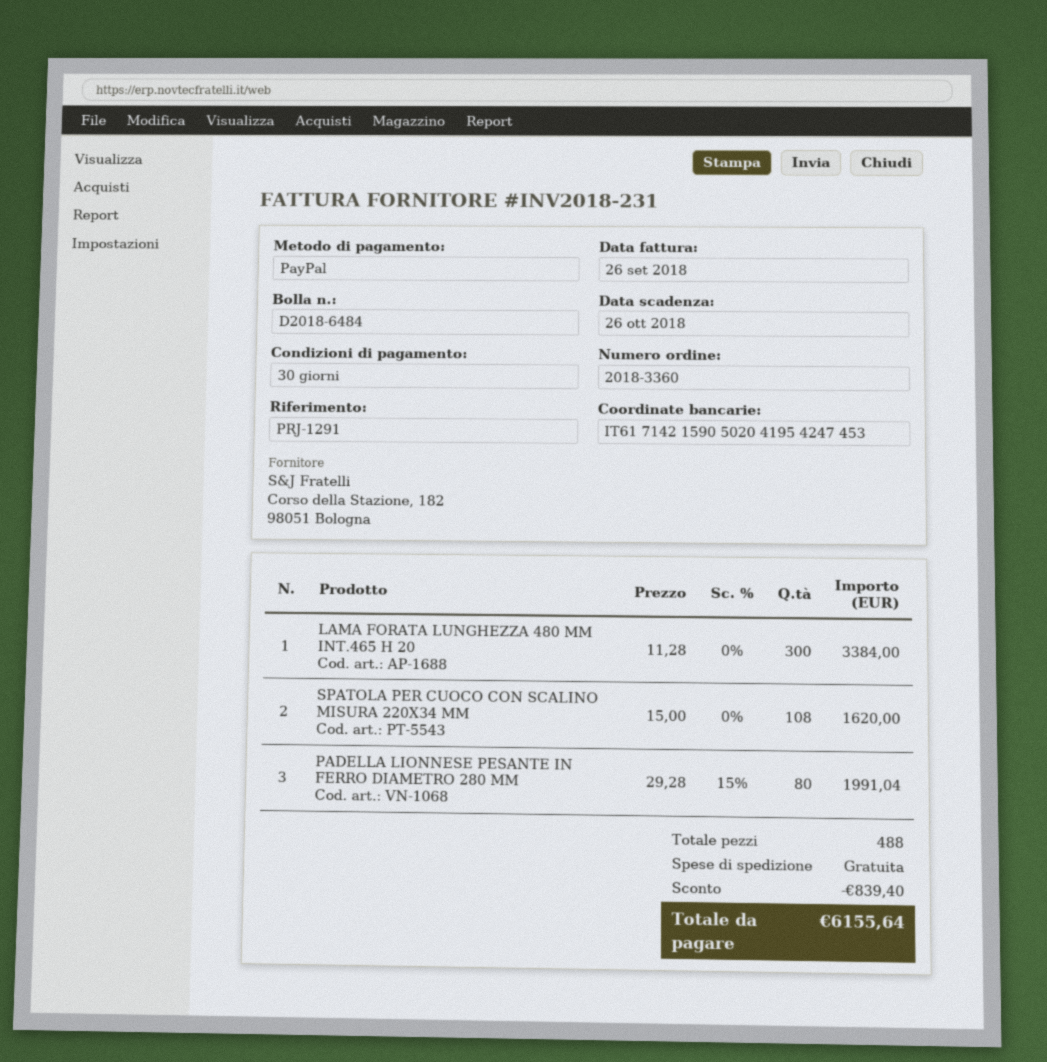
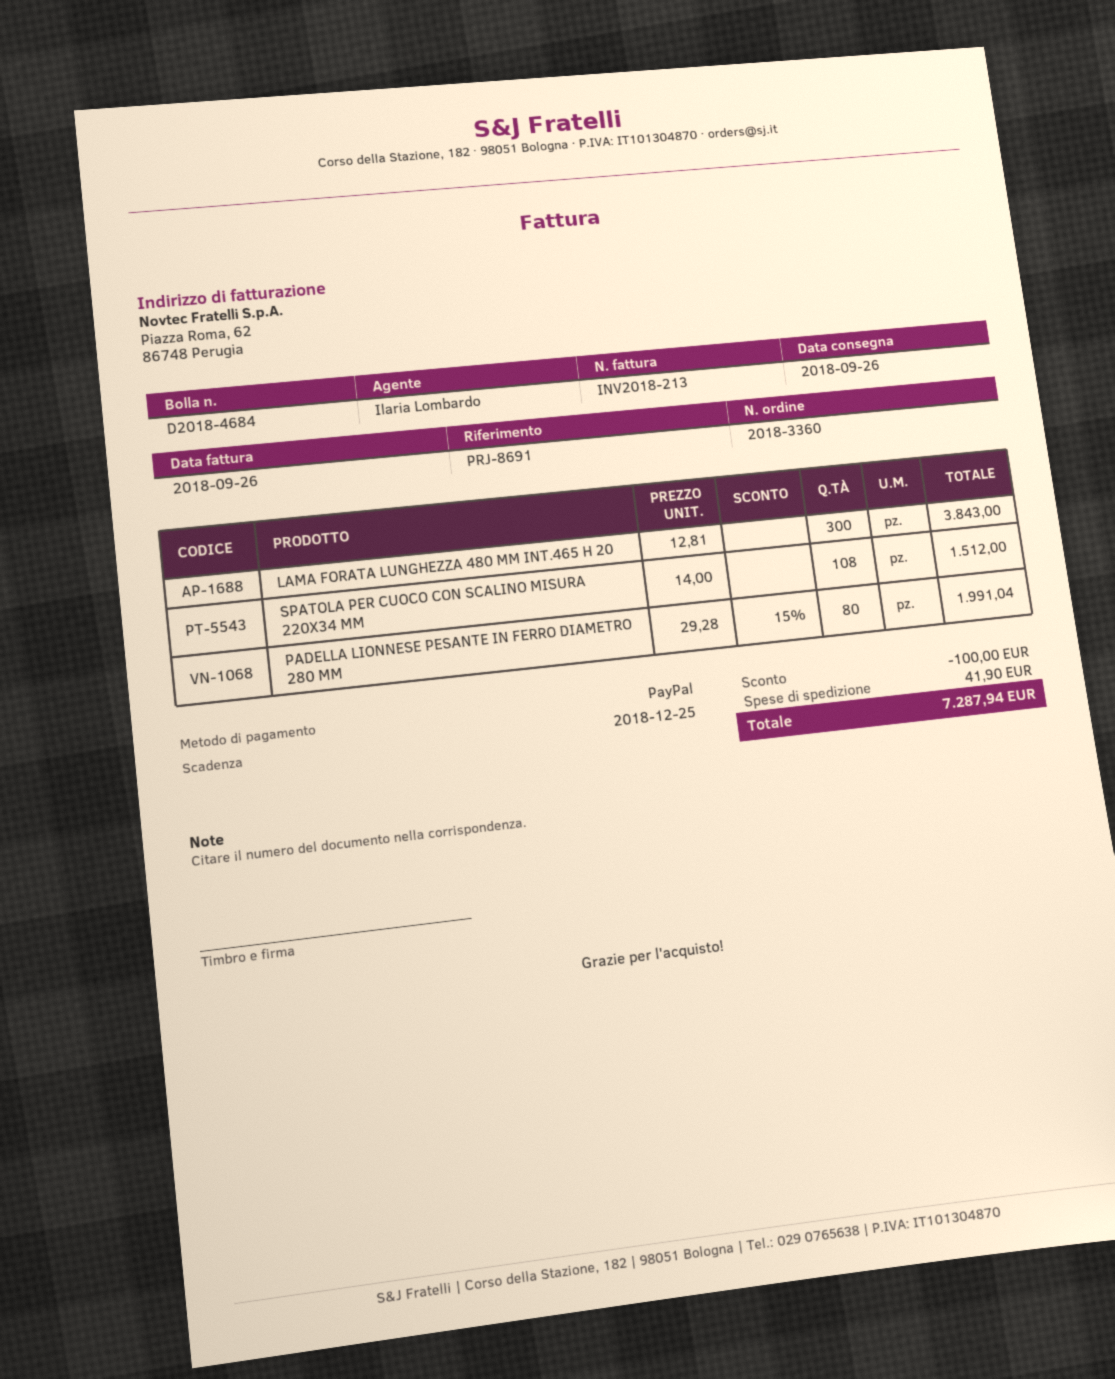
delivery note number: D2018-6484 -> D2018-4684
invoice number: INV2018-231 -> INV2018-213
due date: 2018-10-26 -> 2018-12-25
reference: PRJ-1291 -> PRJ-8691
LAMA FORATA LUNGHEZZA 480 MM INT.465 H 20: 300 x 11.28 = 3384.00 -> 300 x 12.81 = 3843.00
SPATOLA PER CUOCO CON SCALINO MISURA 220X34 MM: 108 x 15.00 = 1620.00 -> 108 x 14.00 = 1512.00
discount: 839.40 -> 100.00
shipping: 0.00 -> 41.90
total: 6155.64 -> 7287.94

